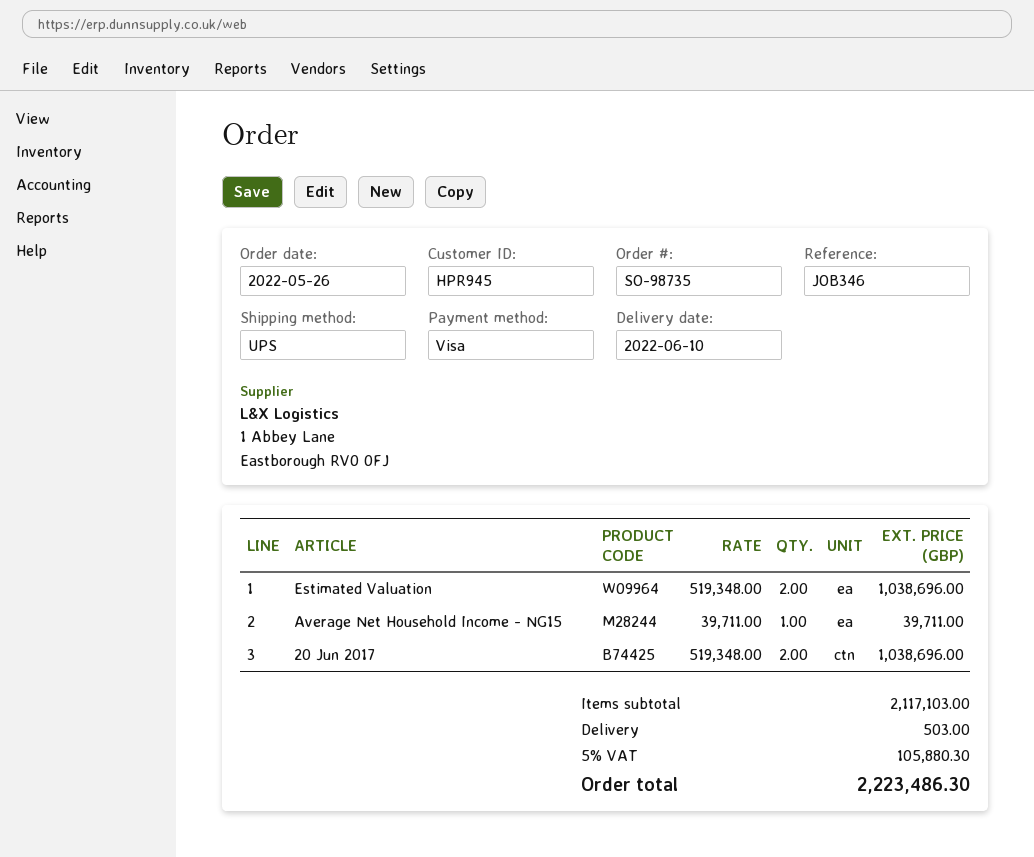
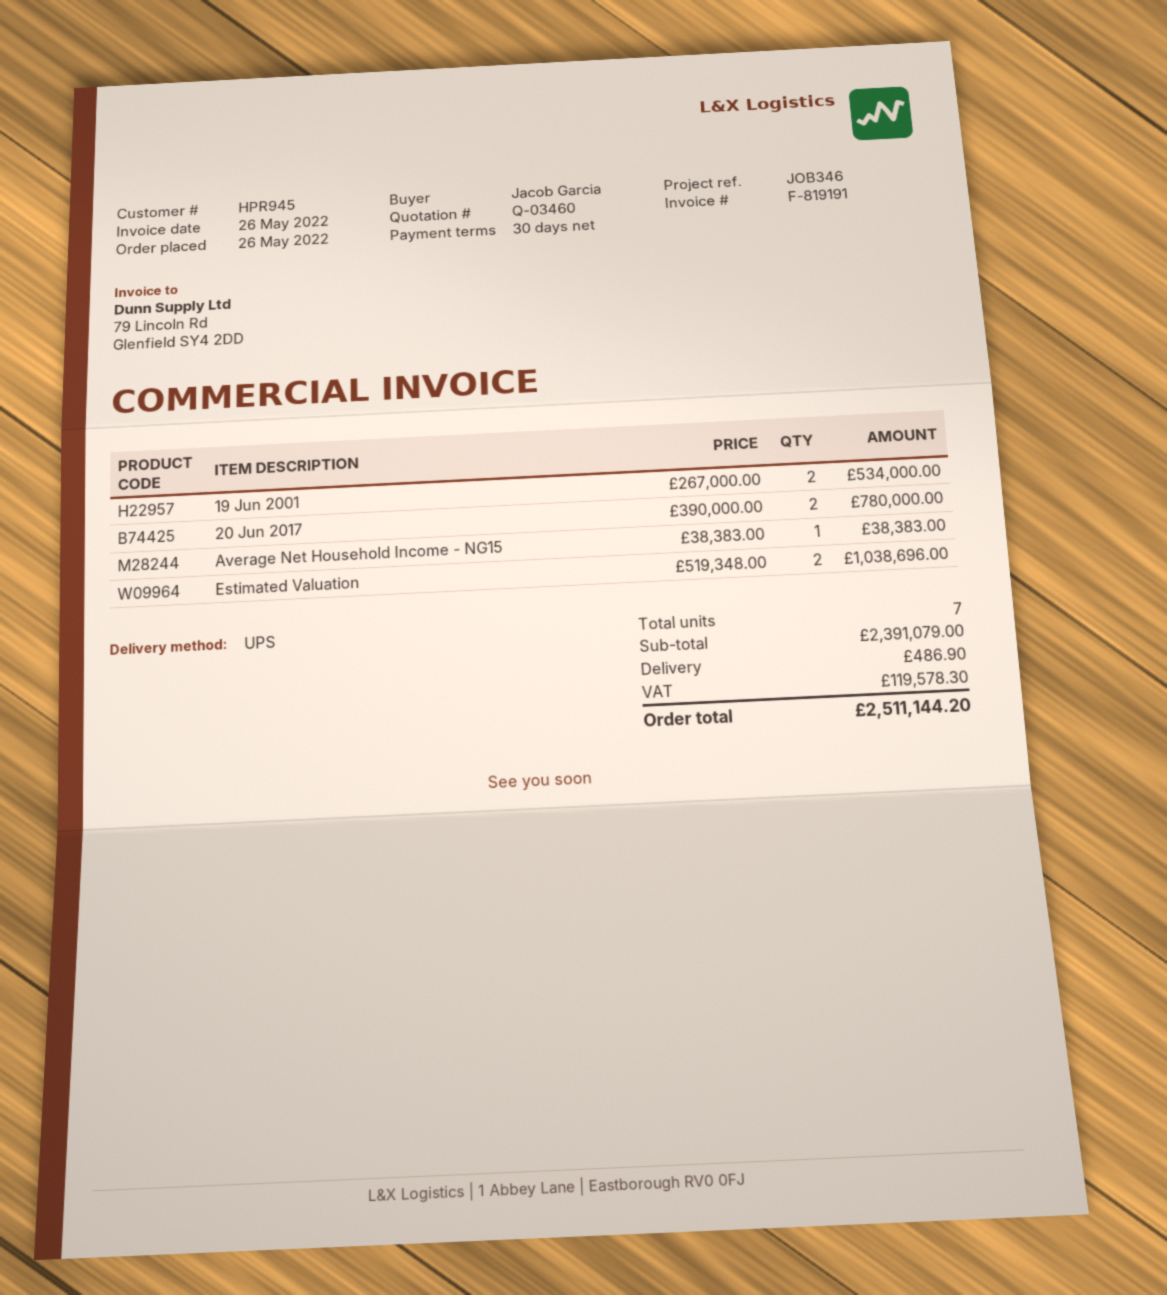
Average Net Household Income - NG15: 1 x 39711.00 = 39711.00 -> 1 x 38383.00 = 38383.00
20 Jun 2017: 2 x 519348.00 = 1038696.00 -> 2 x 390000.00 = 780000.00
19 Jun 2001: none -> 2 x 267000.00 = 534000.00
subtotal: 2117103.00 -> 2391079.00
shipping: 503.00 -> 486.90
tax: 105880.30 -> 119578.30
total: 2223486.30 -> 2511144.20

